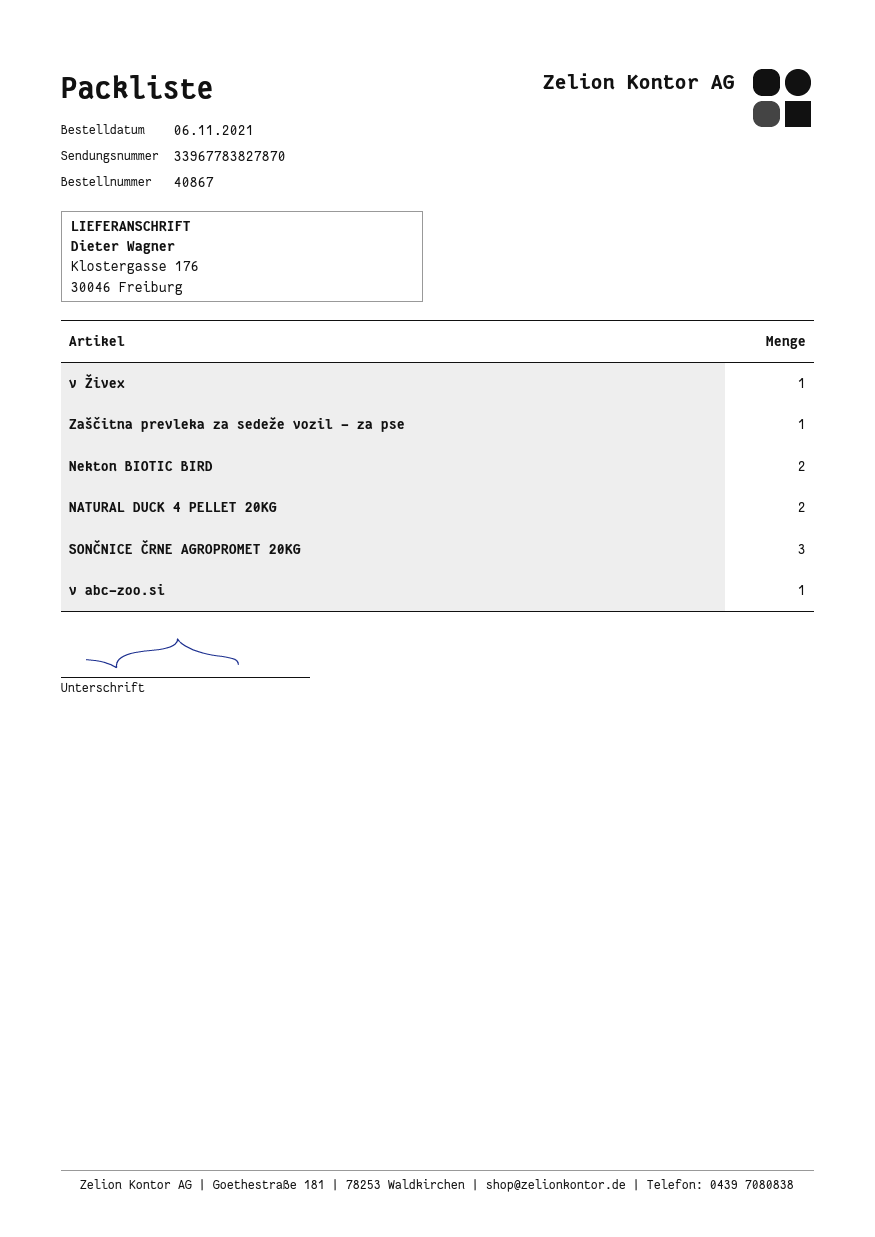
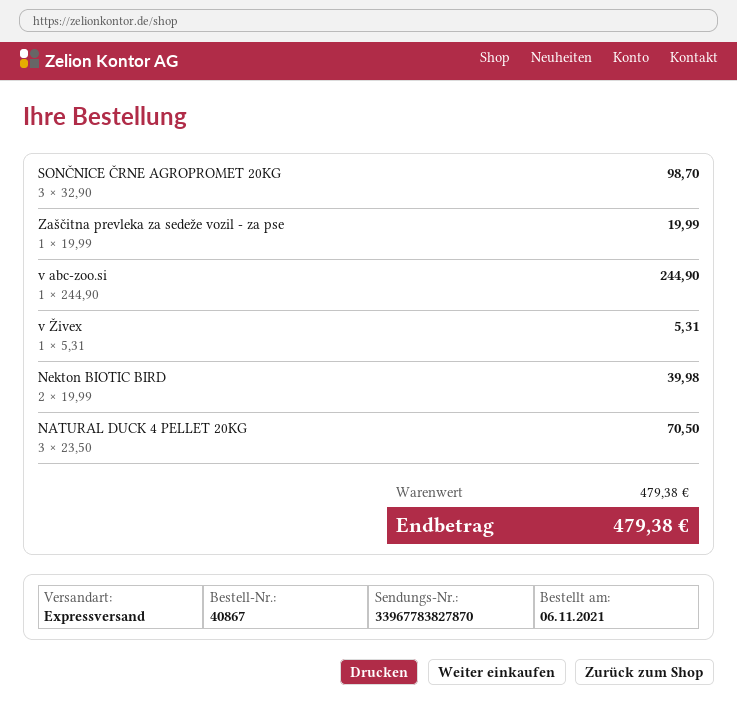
NATURAL DUCK 4 PELLET 20KG: 2 -> 3

